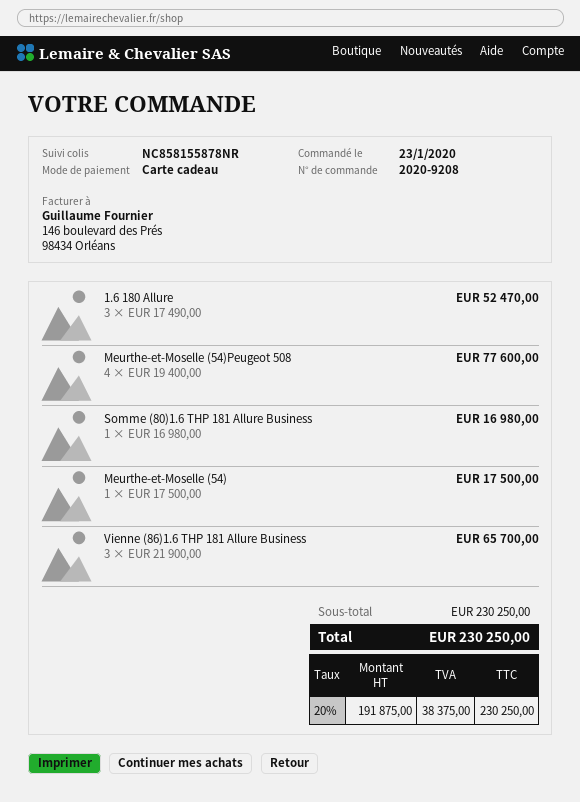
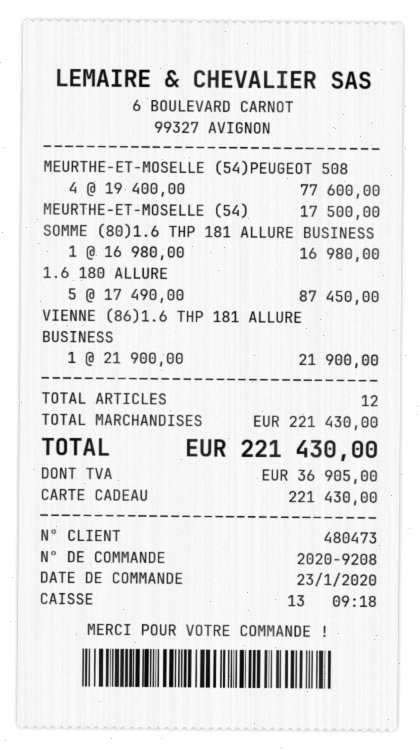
1.6 180 Allure: 3 x 17490.00 = 52470.00 -> 5 x 17490.00 = 87450.00
Vienne (86)1.6 THP 181 Allure Business: 3 x 21900.00 = 65700.00 -> 1 x 21900.00 = 21900.00
subtotal: 230250.00 -> 221430.00
tax: 38375.00 -> 36905.00
total: 230250.00 -> 221430.00

